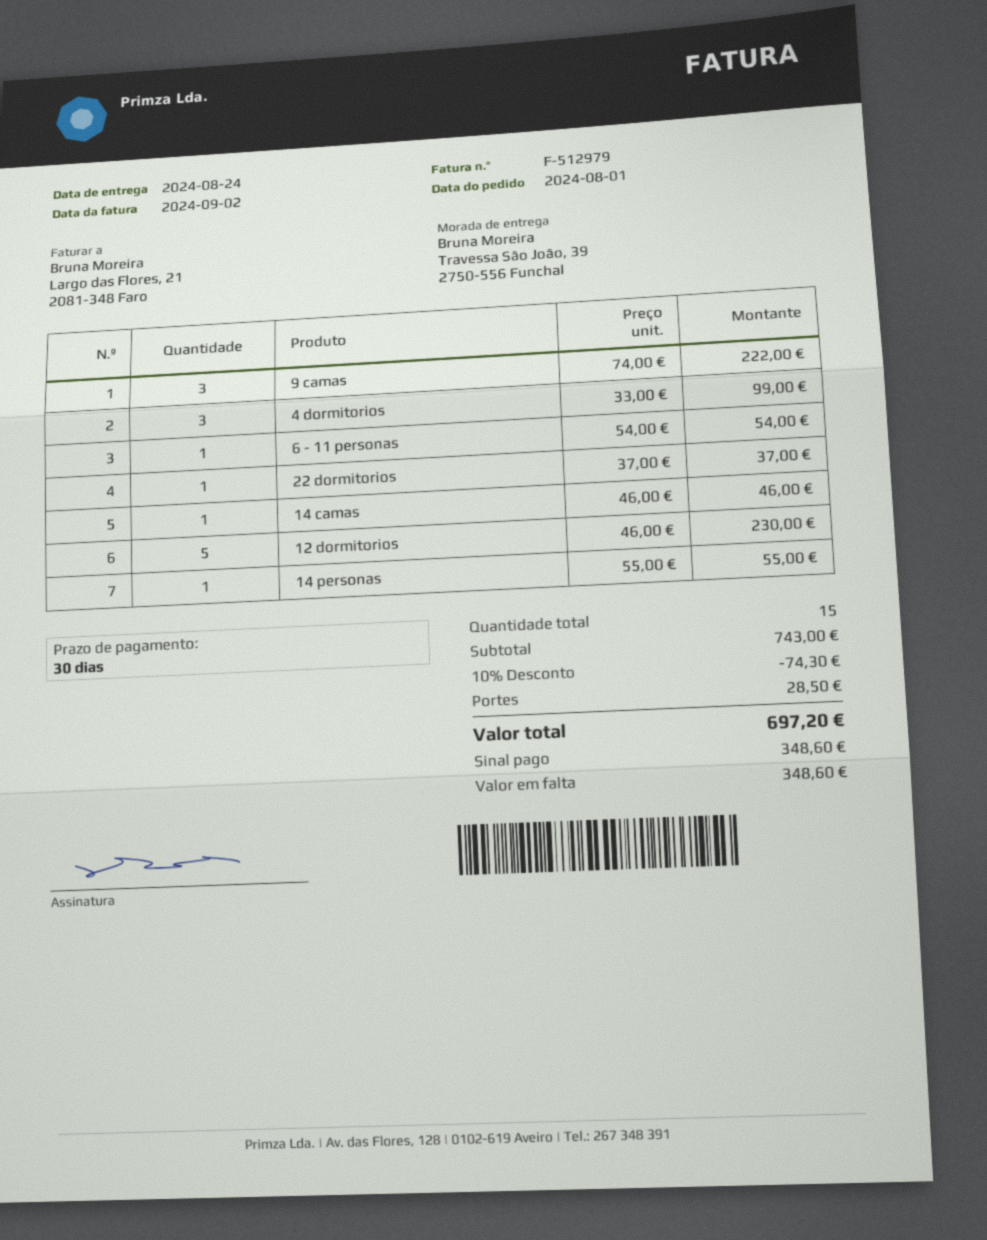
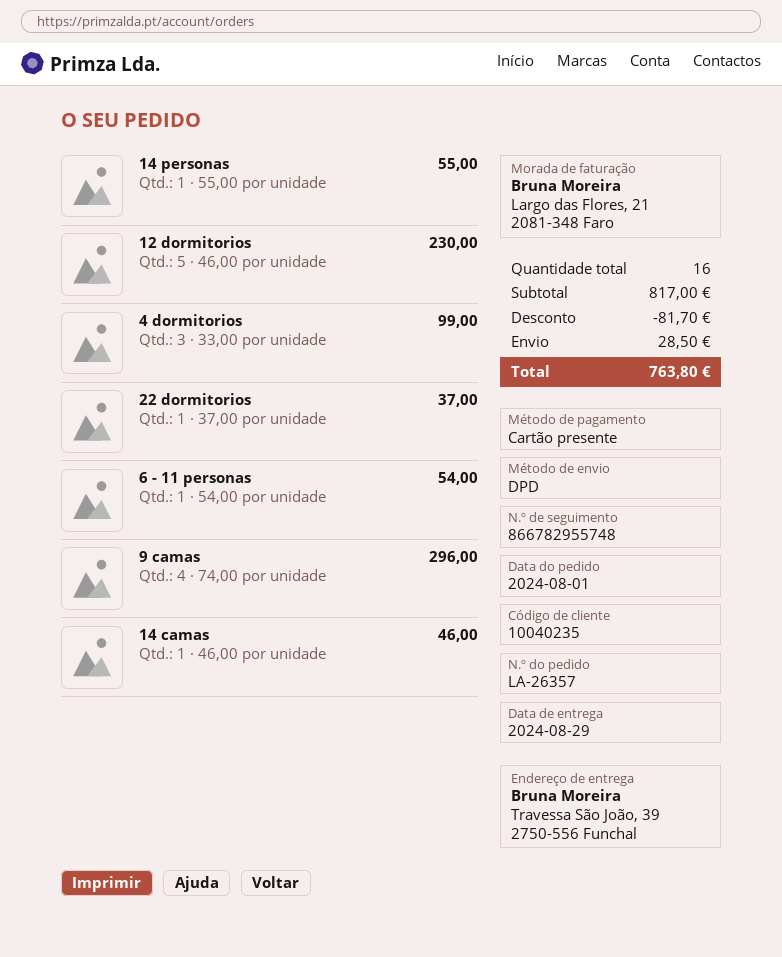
delivery date: 2024-08-24 -> 2024-08-29
9 camas: 3 x 74.00 = 222.00 -> 4 x 74.00 = 296.00
total quantity: 15 -> 16
subtotal: 743.00 -> 817.00
discount: 74.30 -> 81.70
total: 697.20 -> 763.80

